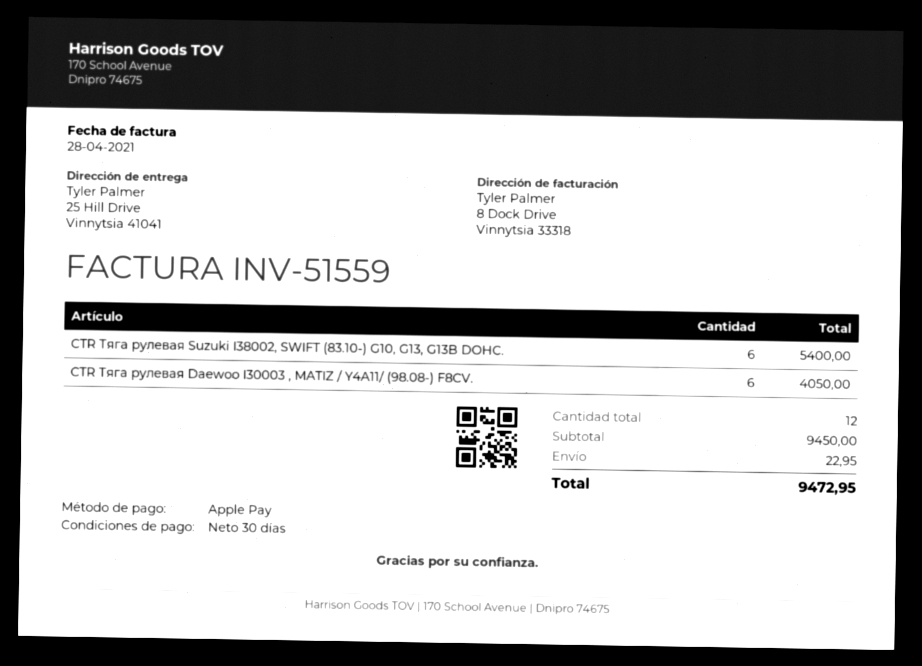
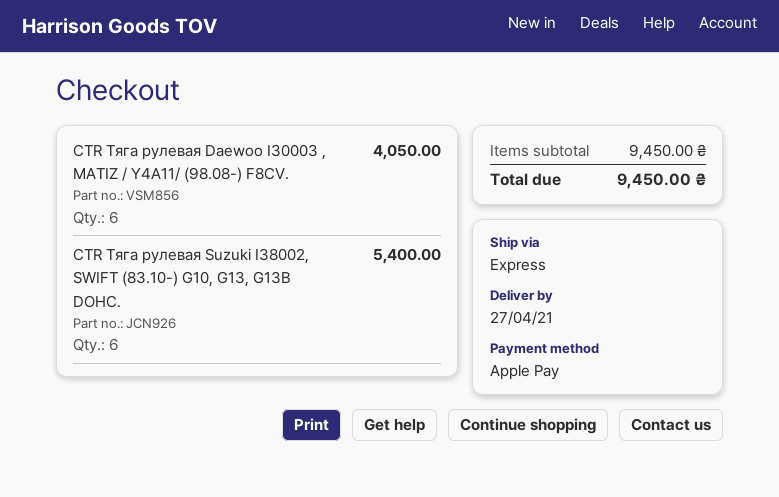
shipping: 22.95 -> none
total: 9472.95 -> 9450.00

